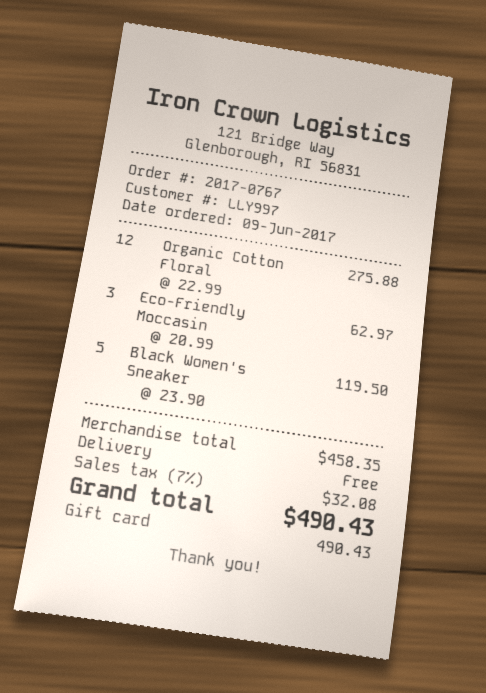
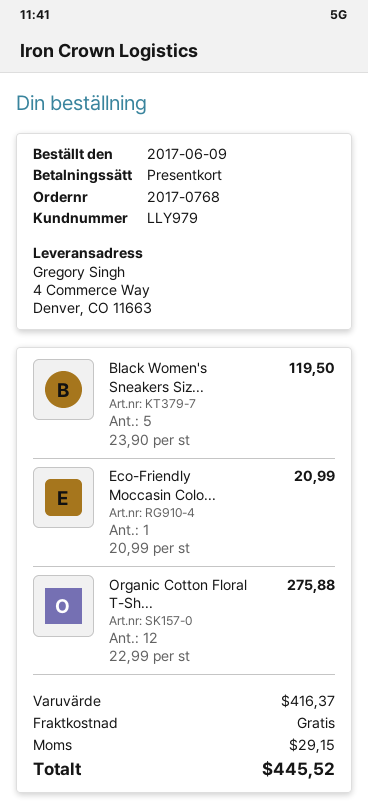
order number: 2017-0767 -> 2017-0768
customer number: LLY997 -> LLY979
Eco-Friendly Moccasin: 3 x 20.99 = 62.97 -> 1 x 20.99 = 20.99
subtotal: 458.35 -> 416.37
tax: 32.08 -> 29.15
total: 490.43 -> 445.52

